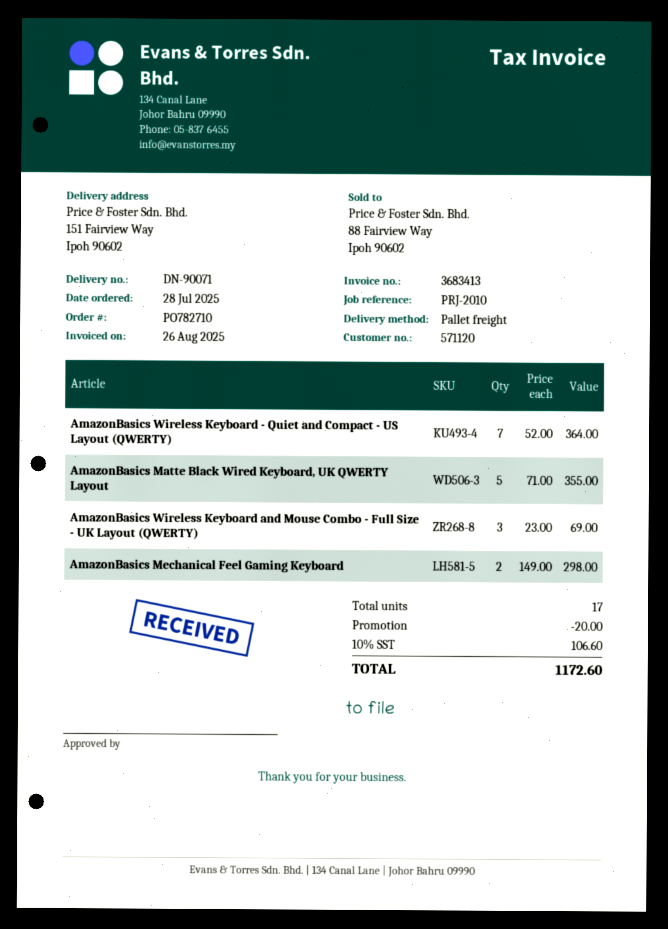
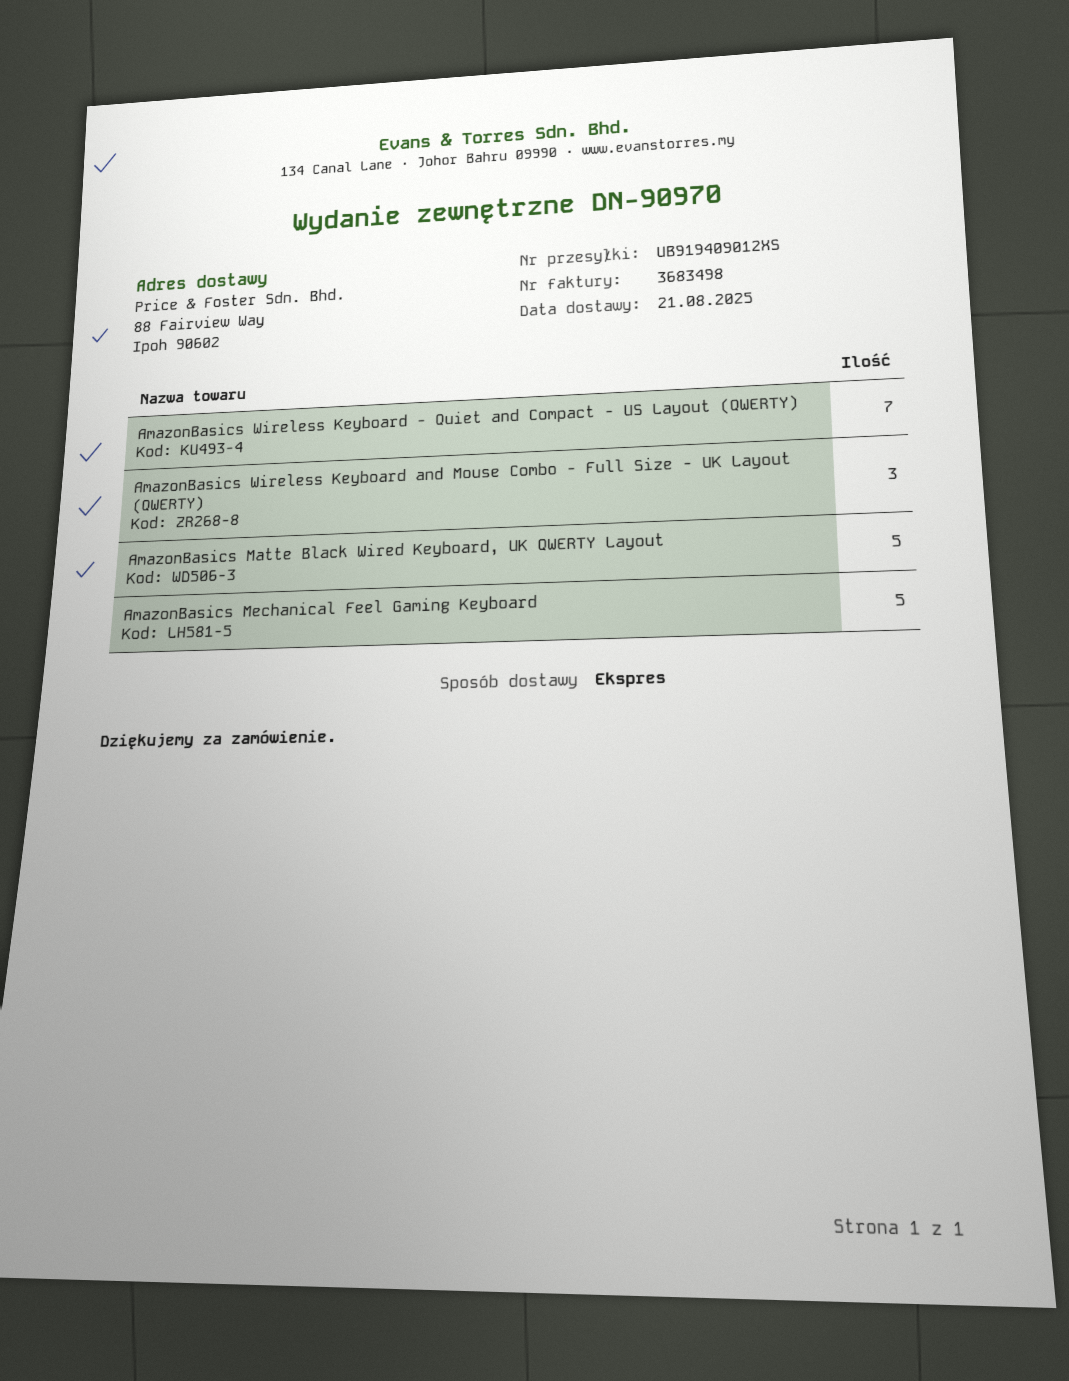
delivery note number: DN-90071 -> DN-90970
invoice number: 3683413 -> 3683498
shipping method: pallet freight -> express
ship to: 151 Fairview Way, Ipoh 90602 -> 88 Fairview Way, Ipoh 90602
AmazonBasics Mechanical Feel Gaming Keyboard: 2 -> 5

